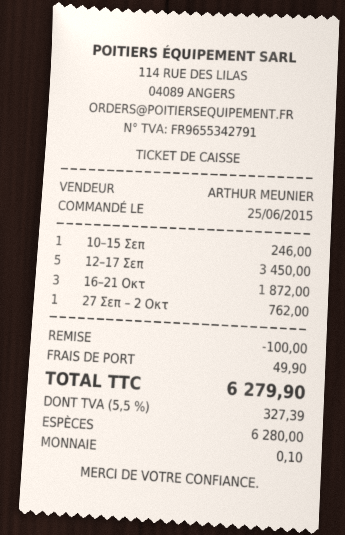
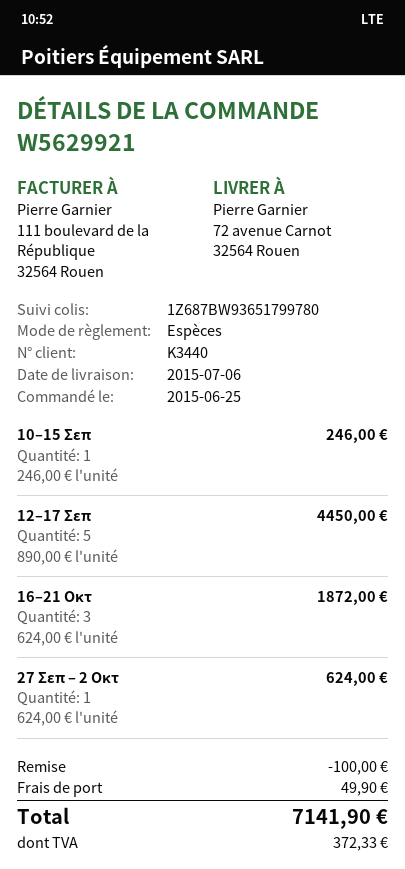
12–17 Σεπ: 5 for 3450.00 -> 5 for 4450.00
27 Σεπ – 2 Οκτ: 1 for 762.00 -> 1 for 624.00
tax: 327.39 -> 372.33
total: 6279.90 -> 7141.90

